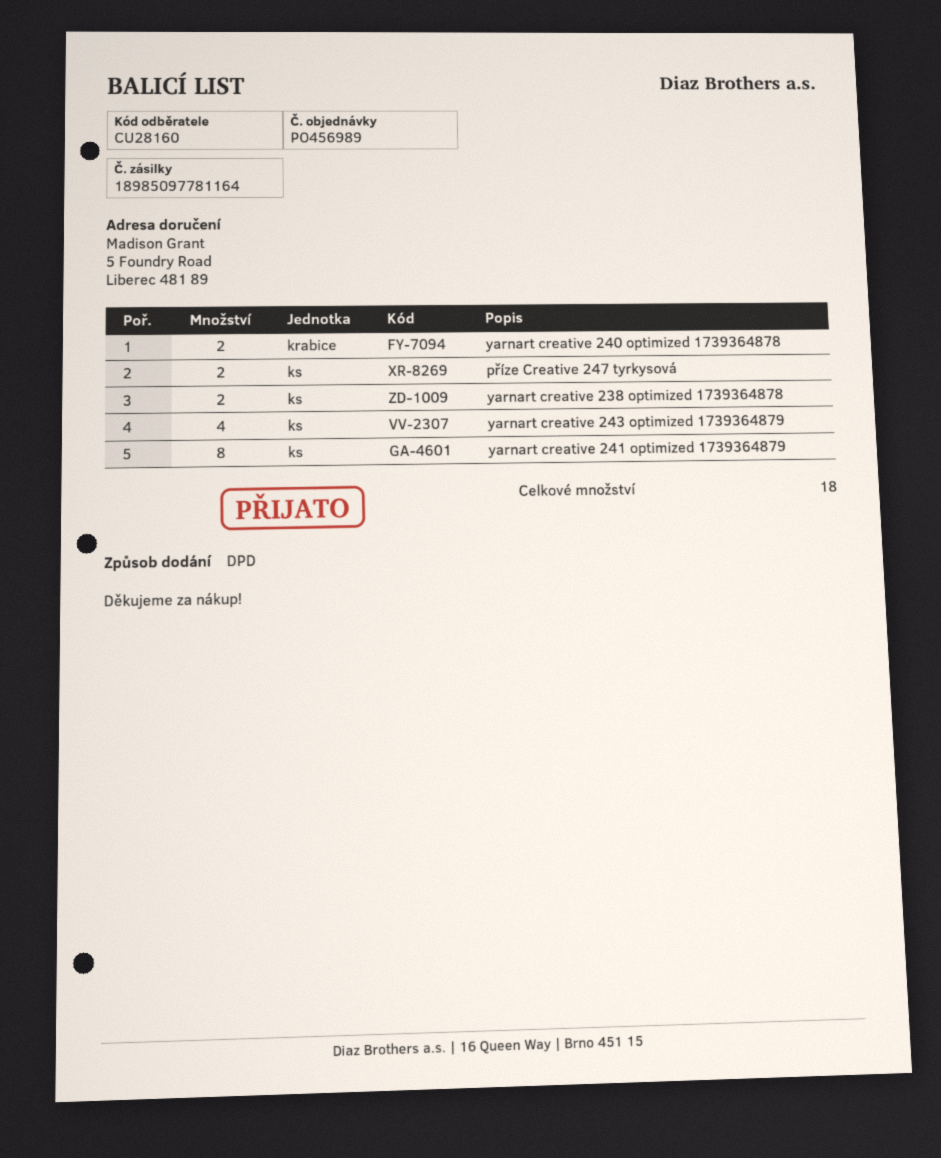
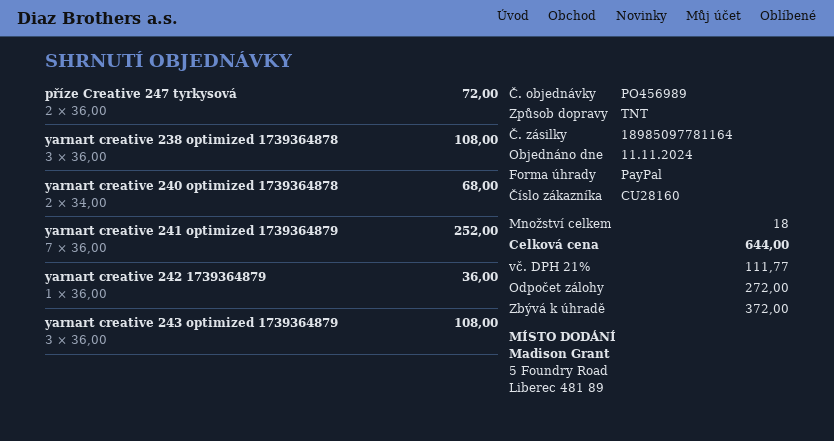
shipping method: DPD -> TNT
yarnart creative 238 optimized 1739364878: 2 -> 3
yarnart creative 243 optimized 1739364879: 4 -> 3
yarnart creative 241 optimized 1739364879: 8 -> 7
yarnart creative 242 1739364879: none -> 1

